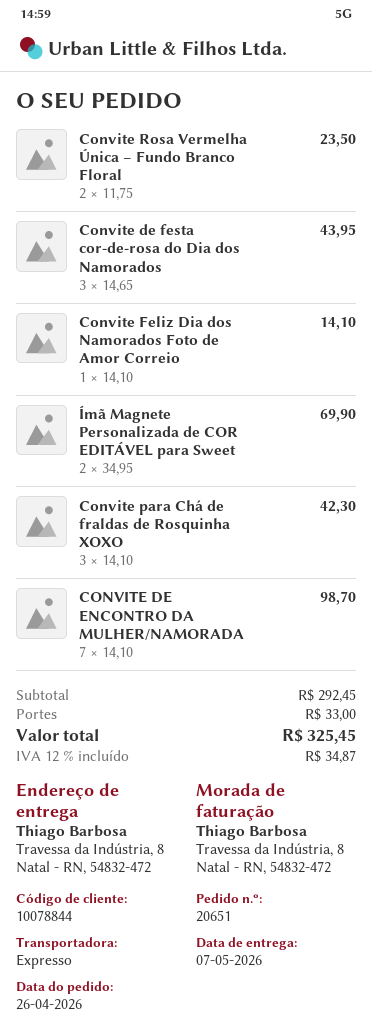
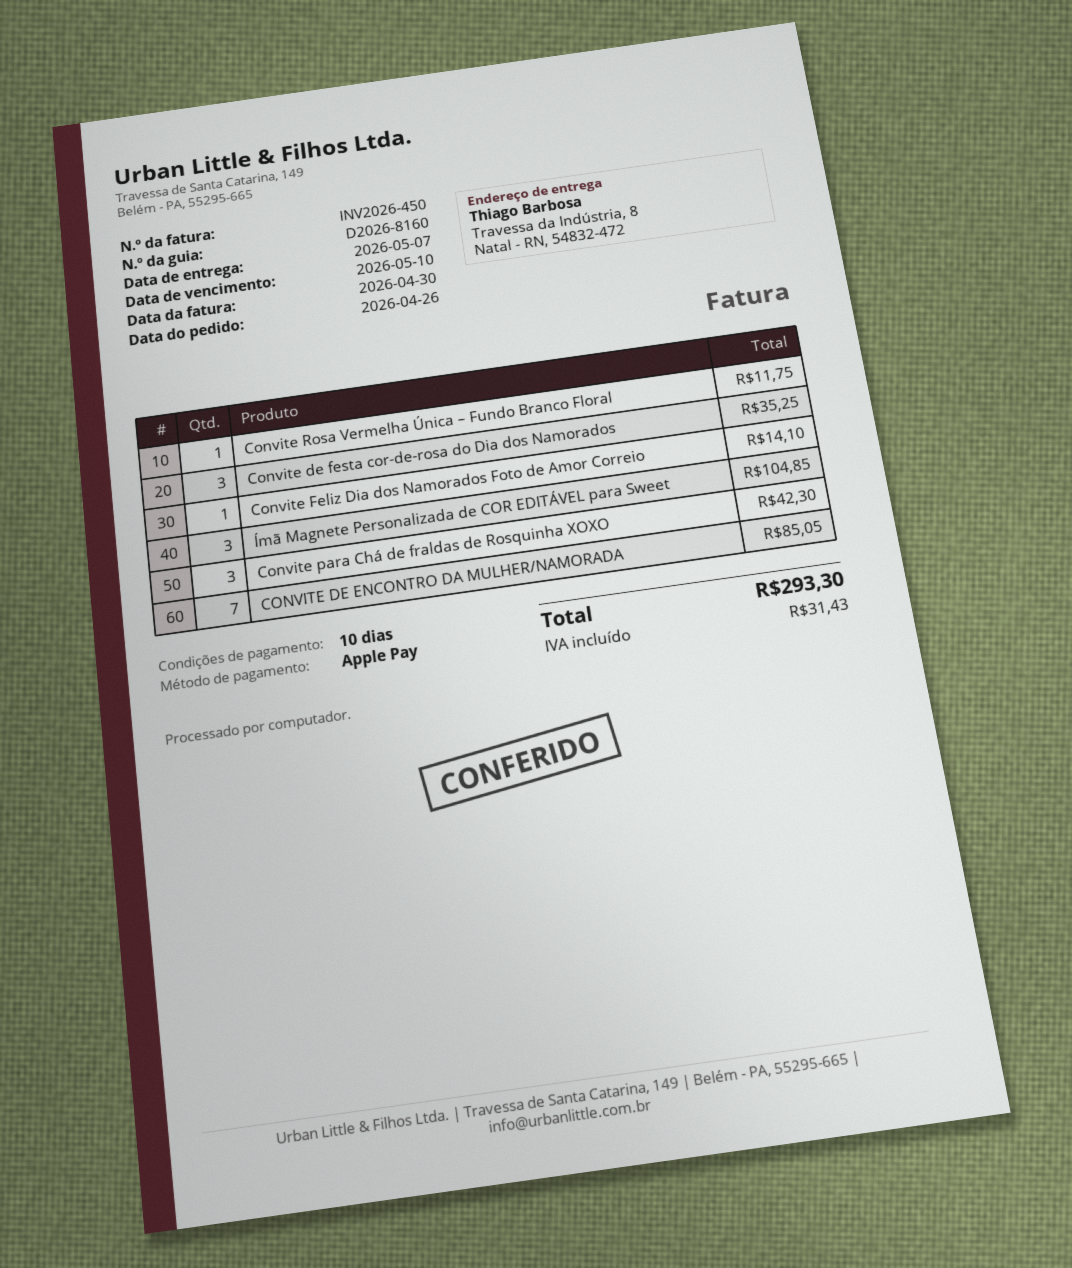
Convite Rosa Vermelha Única – Fundo Branco Floral: 2 for 23.50 -> 1 for 11.75
Convite de festa cor-de-rosa do Dia dos Namorados: 3 for 43.95 -> 3 for 35.25
Ímã Magnete Personalizada de COR EDITÁVEL para Sweet: 2 for 69.90 -> 3 for 104.85
CONVITE DE ENCONTRO DA MULHER/NAMORADA: 7 for 98.70 -> 7 for 85.05
shipping: 33.00 -> none
tax: 34.87 -> 31.43
total: 325.45 -> 293.30

